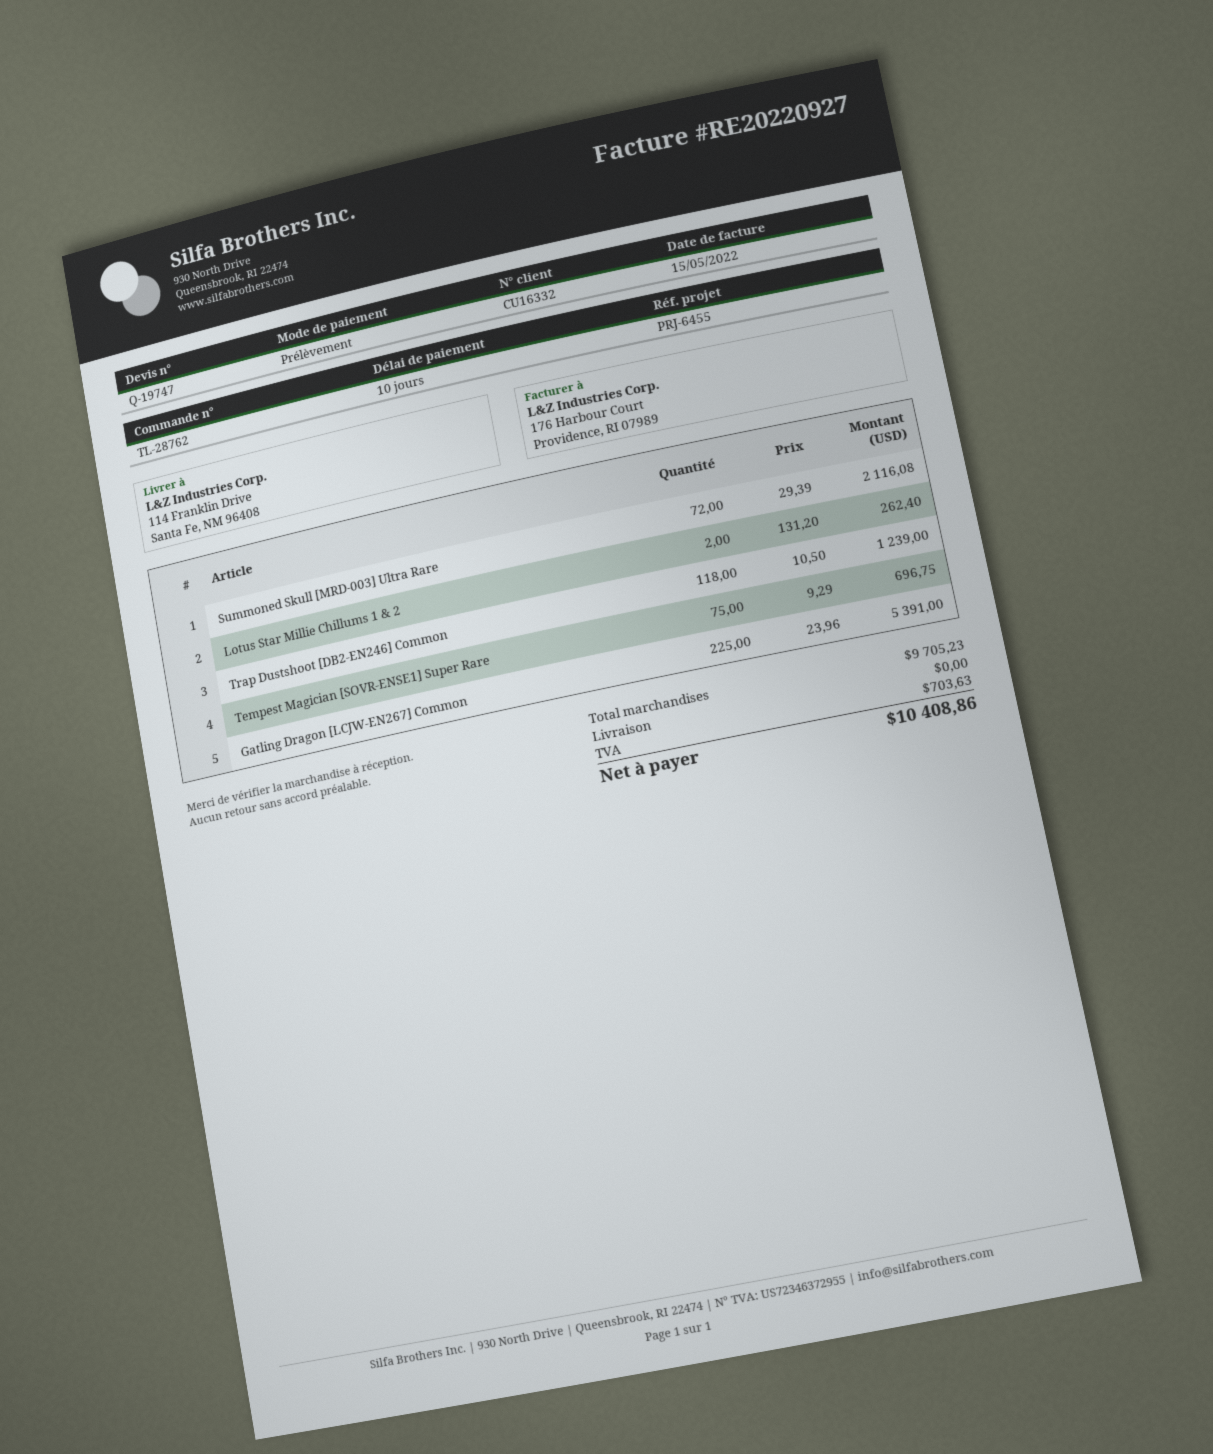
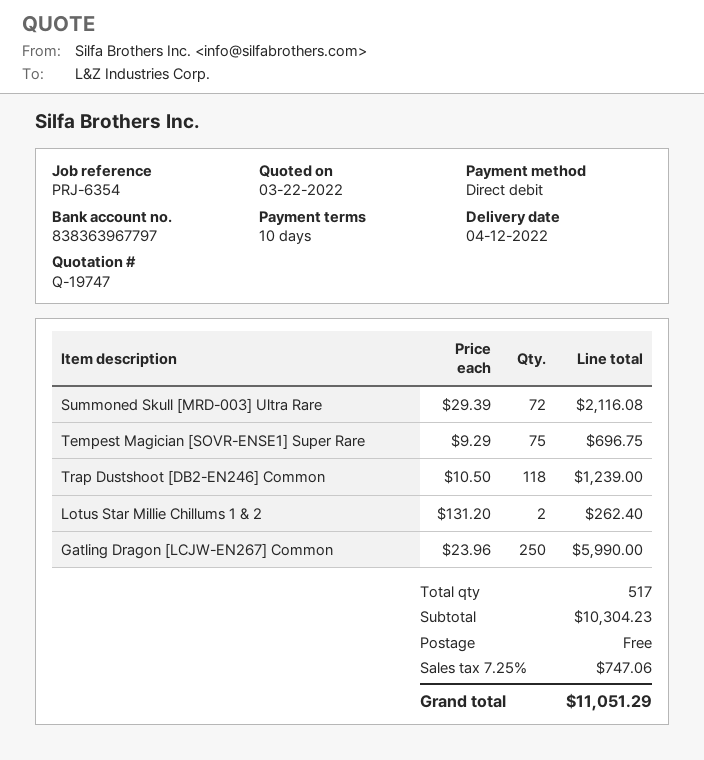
reference: PRJ-6455 -> PRJ-6354
Gatling Dragon [LCJW-EN267] Common: 225 x 23.96 = 5391.00 -> 250 x 23.96 = 5990.00
subtotal: 9705.23 -> 10304.23
tax: 703.63 -> 747.06
total: 10408.86 -> 11051.29

